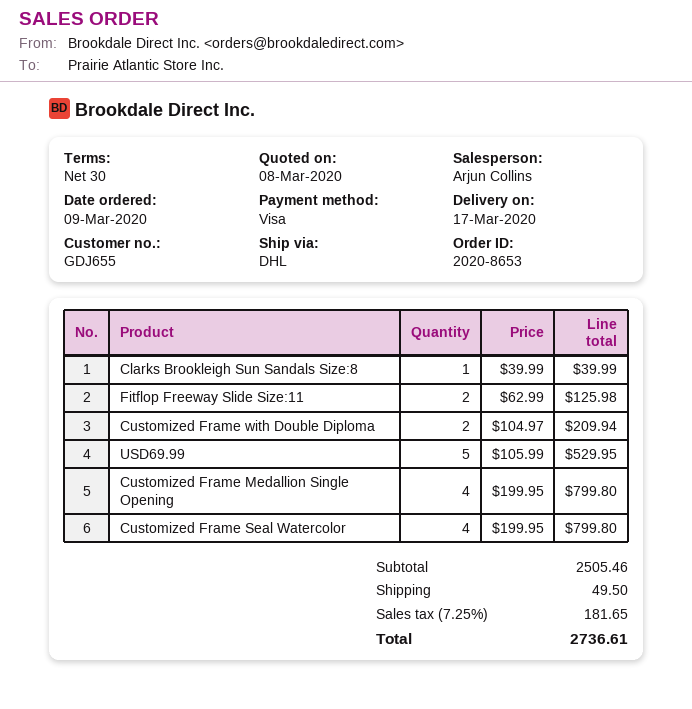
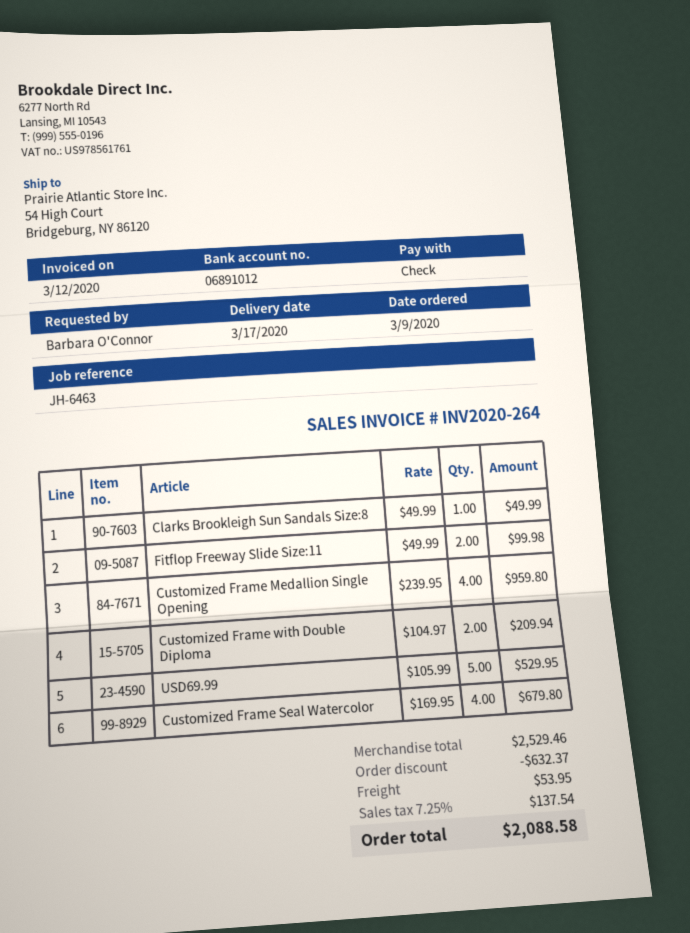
payment method: Visa -> cheque
Clarks Brookleigh Sun Sandals Size:8: 1 x 39.99 = 39.99 -> 1 x 49.99 = 49.99
Fitflop Freeway Slide Size:11: 2 x 62.99 = 125.98 -> 2 x 49.99 = 99.98
Customized Frame Medallion Single Opening: 4 x 199.95 = 799.80 -> 4 x 239.95 = 959.80
Customized Frame Seal Watercolor: 4 x 199.95 = 799.80 -> 4 x 169.95 = 679.80
subtotal: 2505.46 -> 2529.46
discount: none -> 632.37
shipping: 49.50 -> 53.95
tax: 7.25% = 181.65 -> 7.25% = 137.54
total: 2736.61 -> 2088.58

